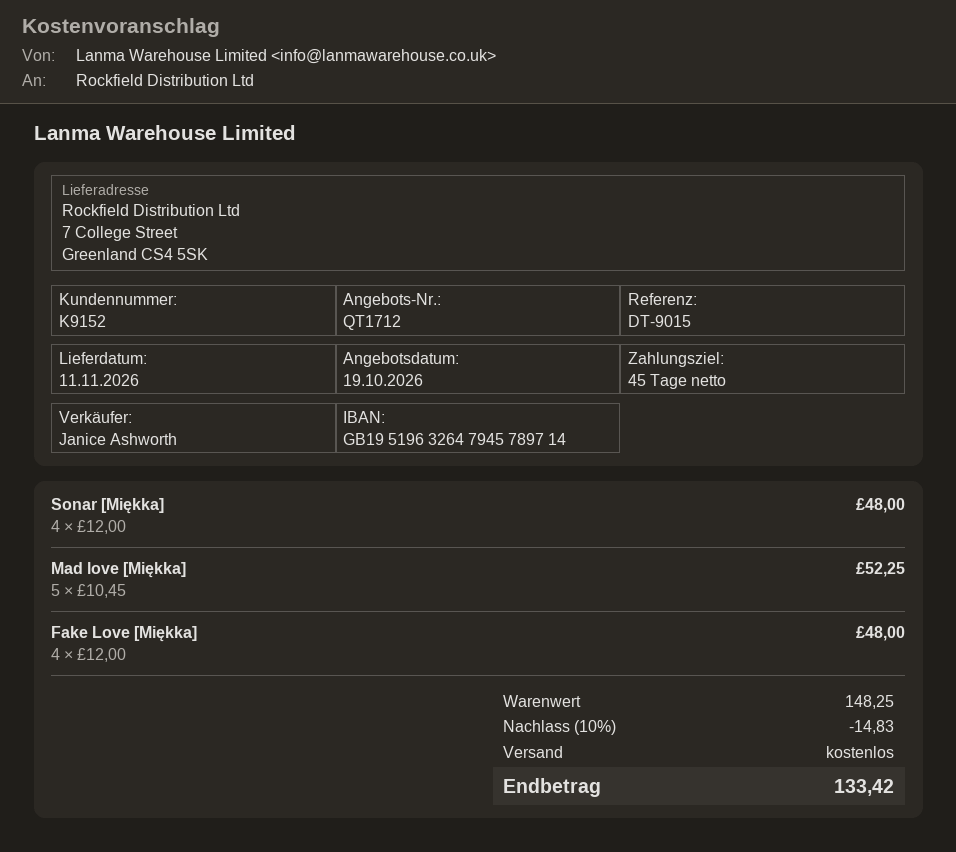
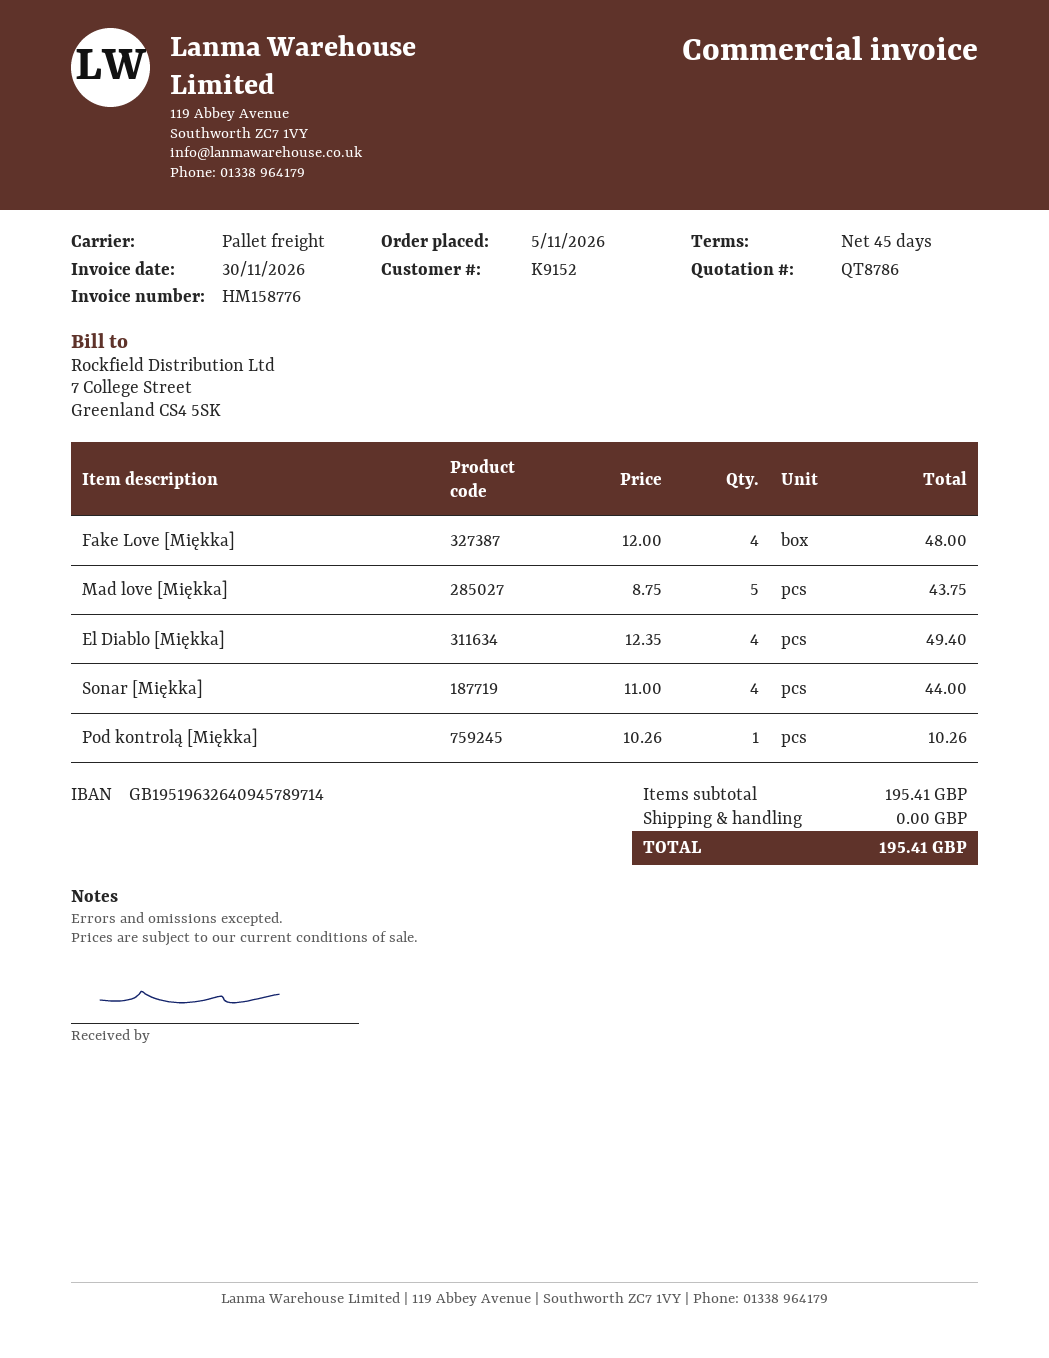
quote number: QT1712 -> QT8786
bank account: GB19519632647945789714 -> GB19519632640945789714
Sonar [Miękka]: 4 x 12.00 = 48.00 -> 4 x 11.00 = 44.00
Mad love [Miękka]: 5 x 10.45 = 52.25 -> 5 x 8.75 = 43.75
El Diablo [Miękka]: none -> 4 x 12.35 = 49.40
Pod kontrolą [Miękka]: none -> 1 x 10.26 = 10.26
subtotal: 148.25 -> 195.41
discount: 10% = 14.83 -> none
total: 133.42 -> 195.41

